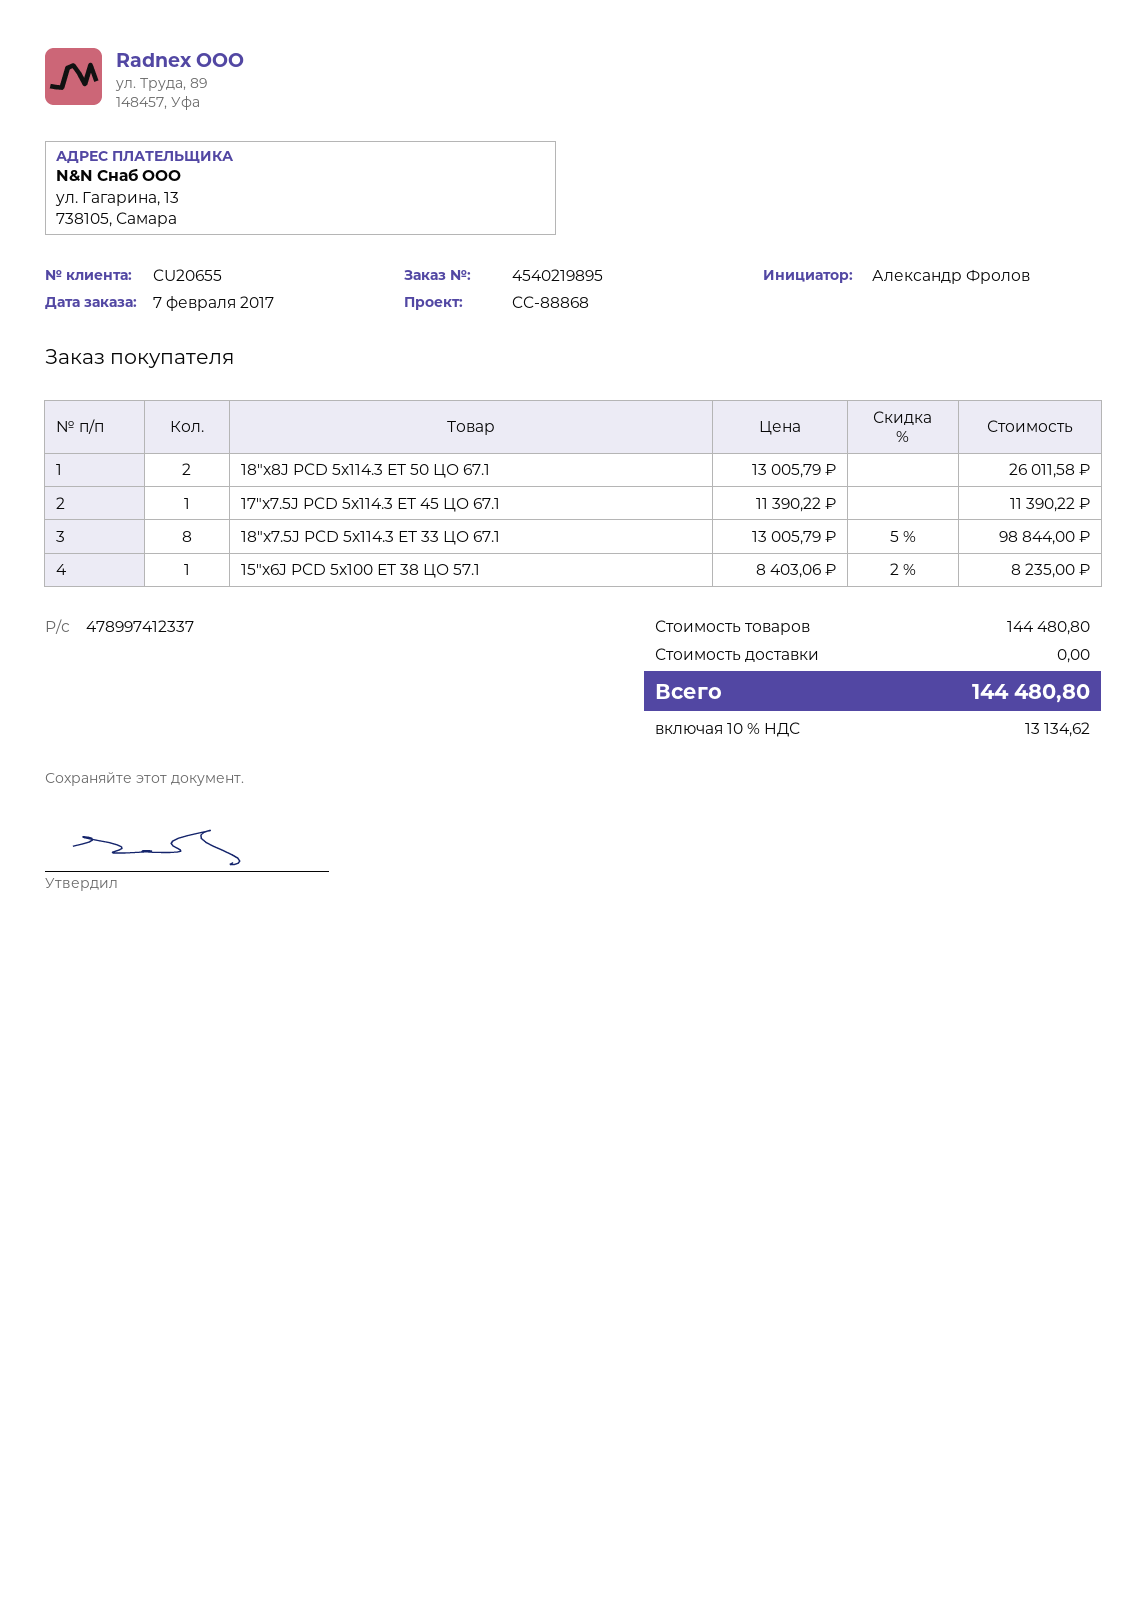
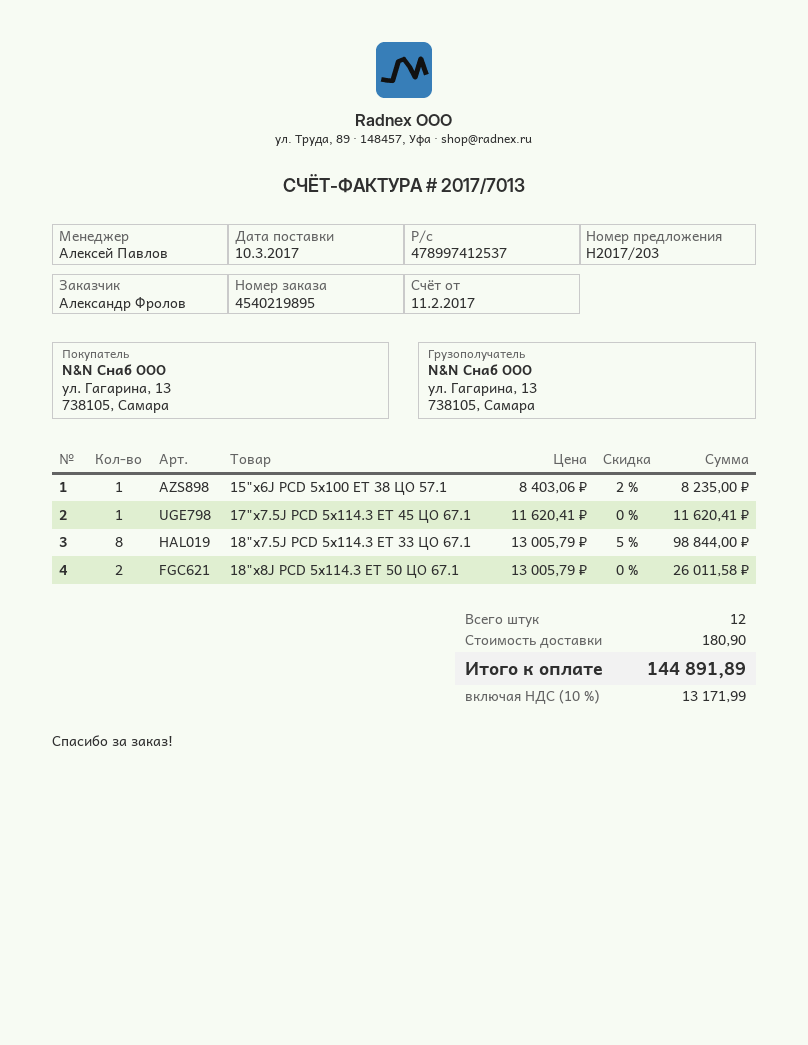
bank account: 478997412337 -> 478997412537
17"x7.5J PCD 5x114.3 ЕТ 45 ЦО 67.1: 1 x 11390.22 = 11390.22 -> 1 x 11620.41 = 11620.41
shipping: 0.00 -> 180.90
tax: 10% = 13134.62 -> 10% = 13171.99
total: 144480.80 -> 144891.89

